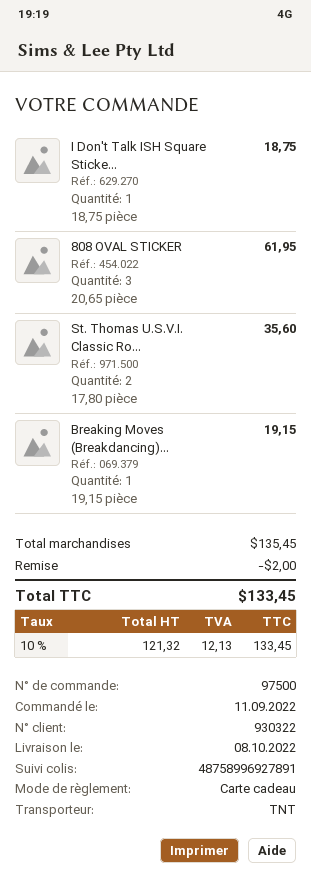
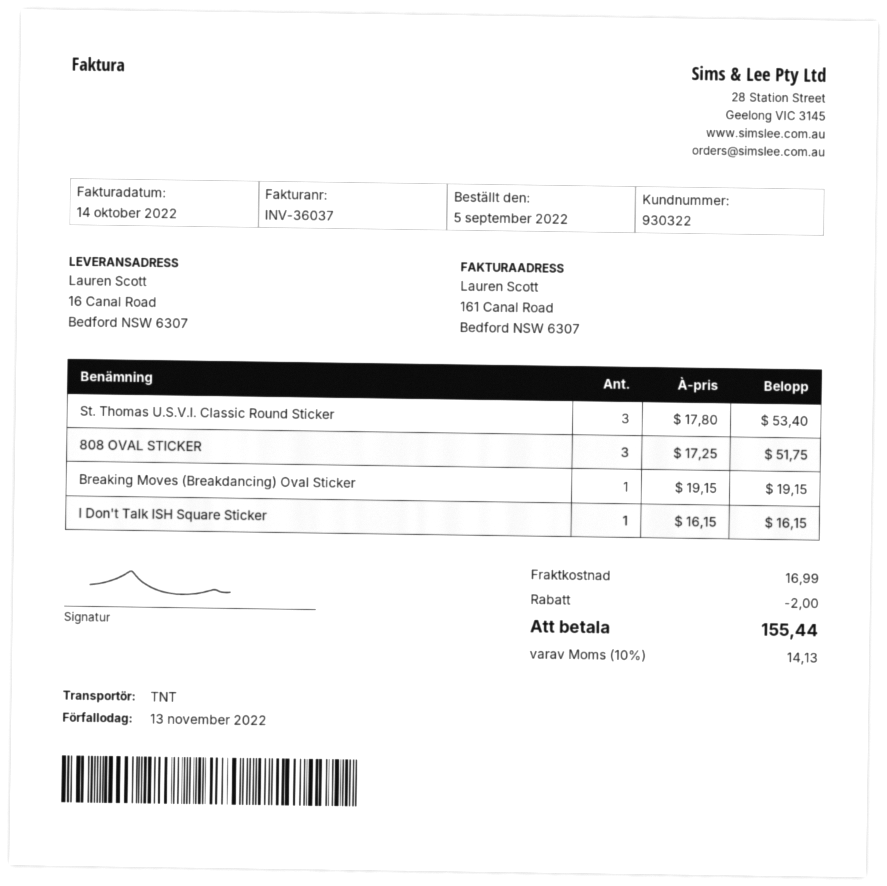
order date: 2022-09-11 -> 2022-09-05
I Don't Talk ISH Square Sticke...: 1 x 18.75 = 18.75 -> 1 x 16.15 = 16.15
808 OVAL STICKER: 3 x 20.65 = 61.95 -> 3 x 17.25 = 51.75
St. Thomas U.S.V.I. Classic Ro...: 2 x 17.80 = 35.60 -> 3 x 17.80 = 53.40
shipping: none -> 16.99
tax: 10% = 12.13 -> 10% = 14.13
total: 133.45 -> 155.44

